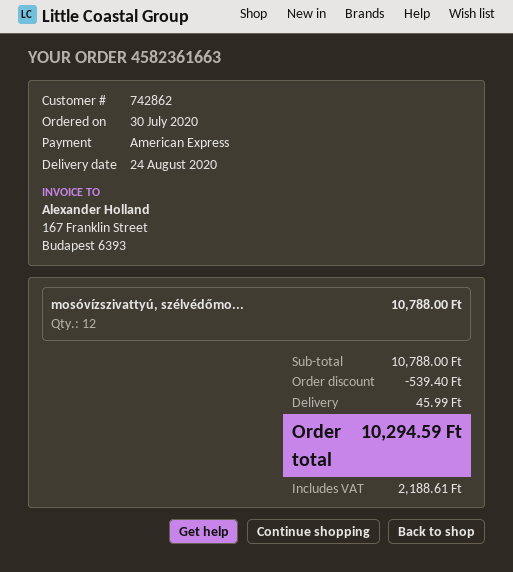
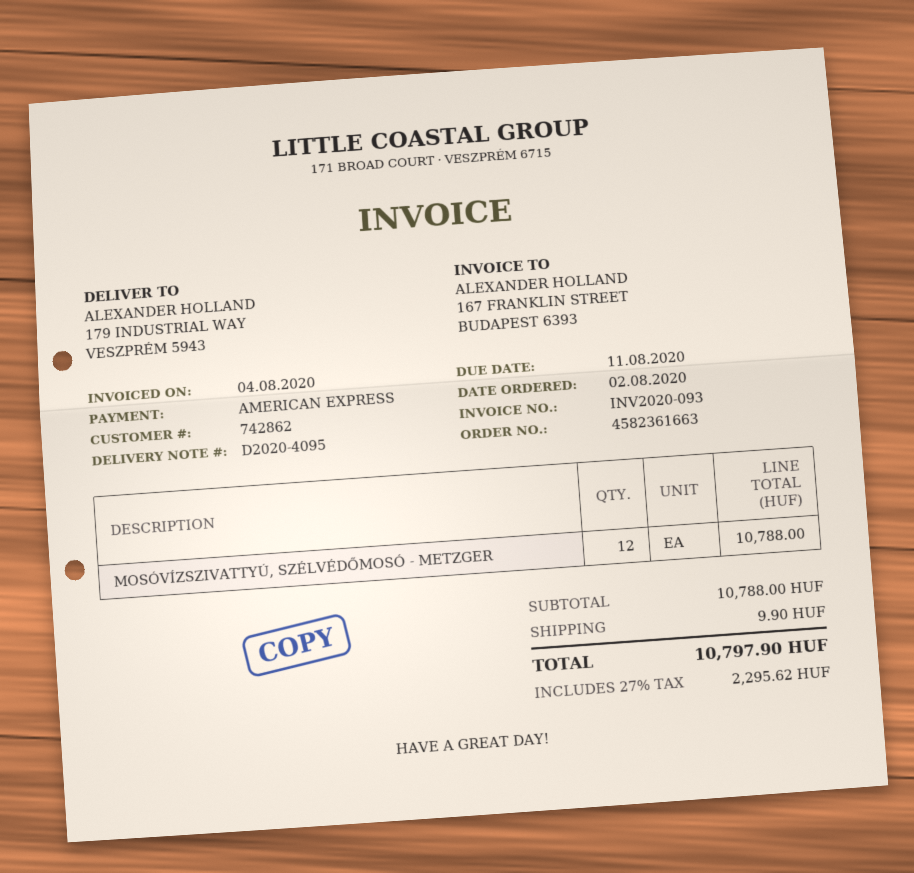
order date: 2020-07-30 -> 2020-08-02
discount: 539.40 -> none
shipping: 45.99 -> 9.90
tax: 2188.61 -> 2295.62
total: 10294.59 -> 10797.90

